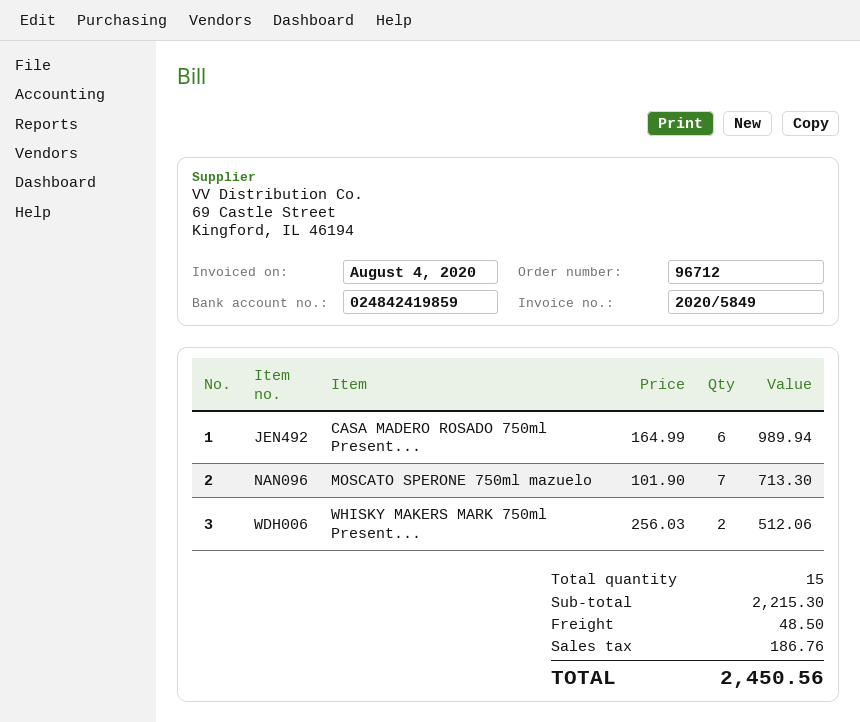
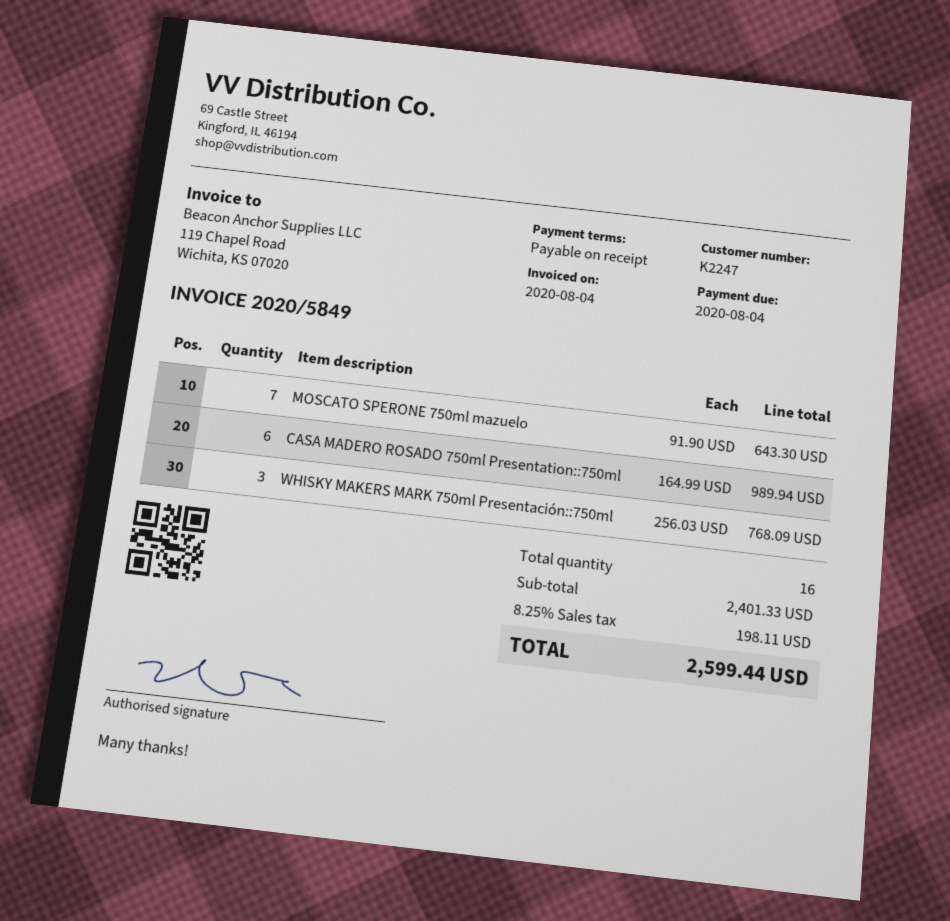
MOSCATO SPERONE 750ml mazuelo: 7 x 101.90 = 713.30 -> 7 x 91.90 = 643.30
WHISKY MAKERS MARK 750ml Present...: 2 x 256.03 = 512.06 -> 3 x 256.03 = 768.09
total quantity: 15 -> 16
subtotal: 2215.30 -> 2401.33
shipping: 48.50 -> none
tax: 186.76 -> 198.11
total: 2450.56 -> 2599.44

